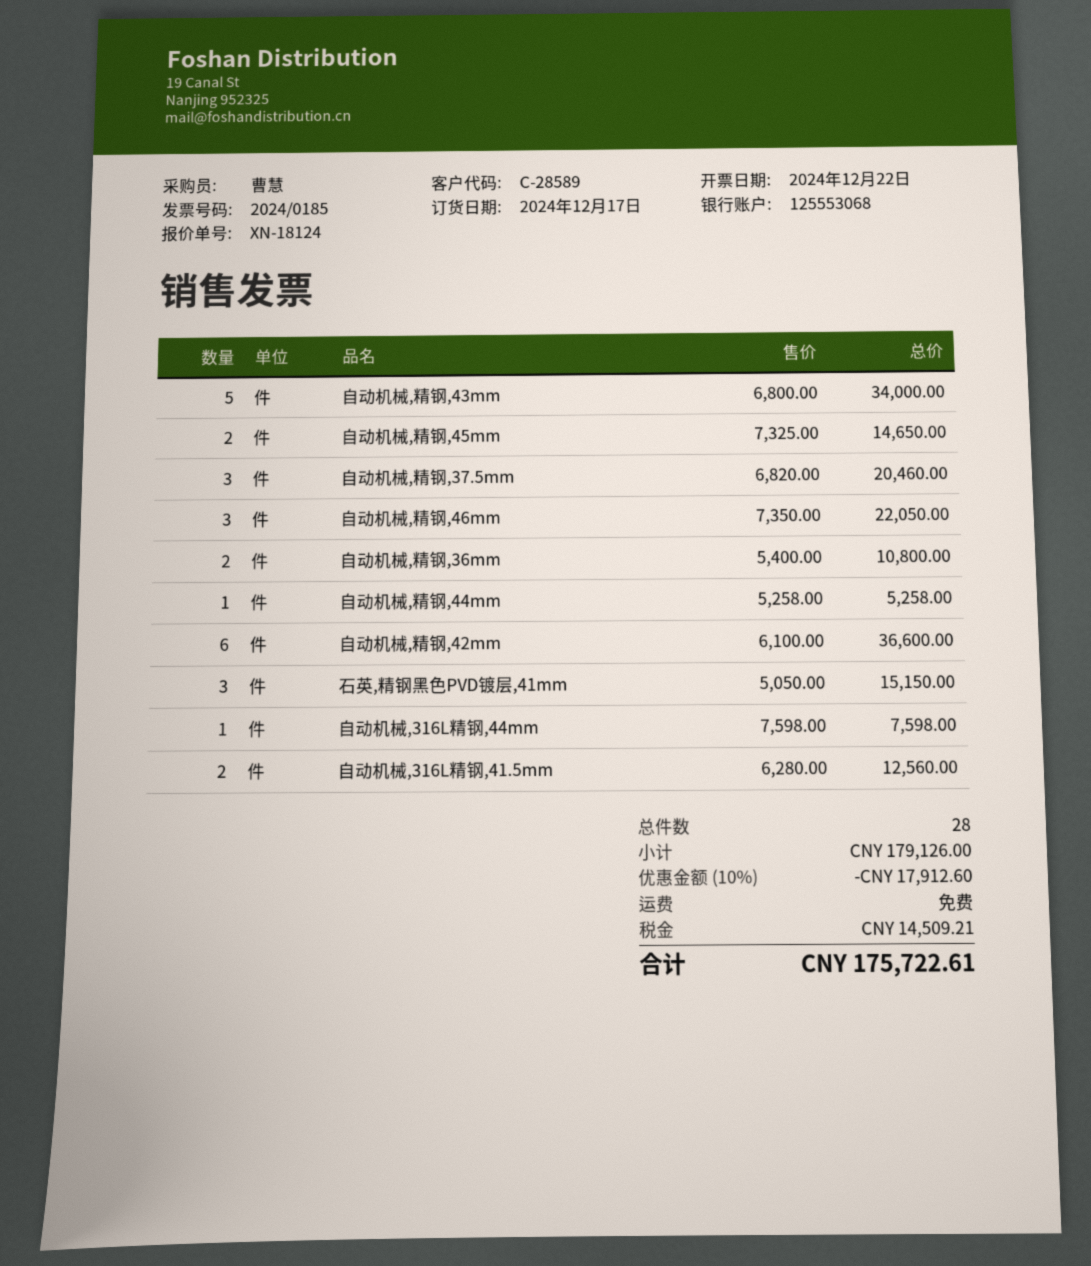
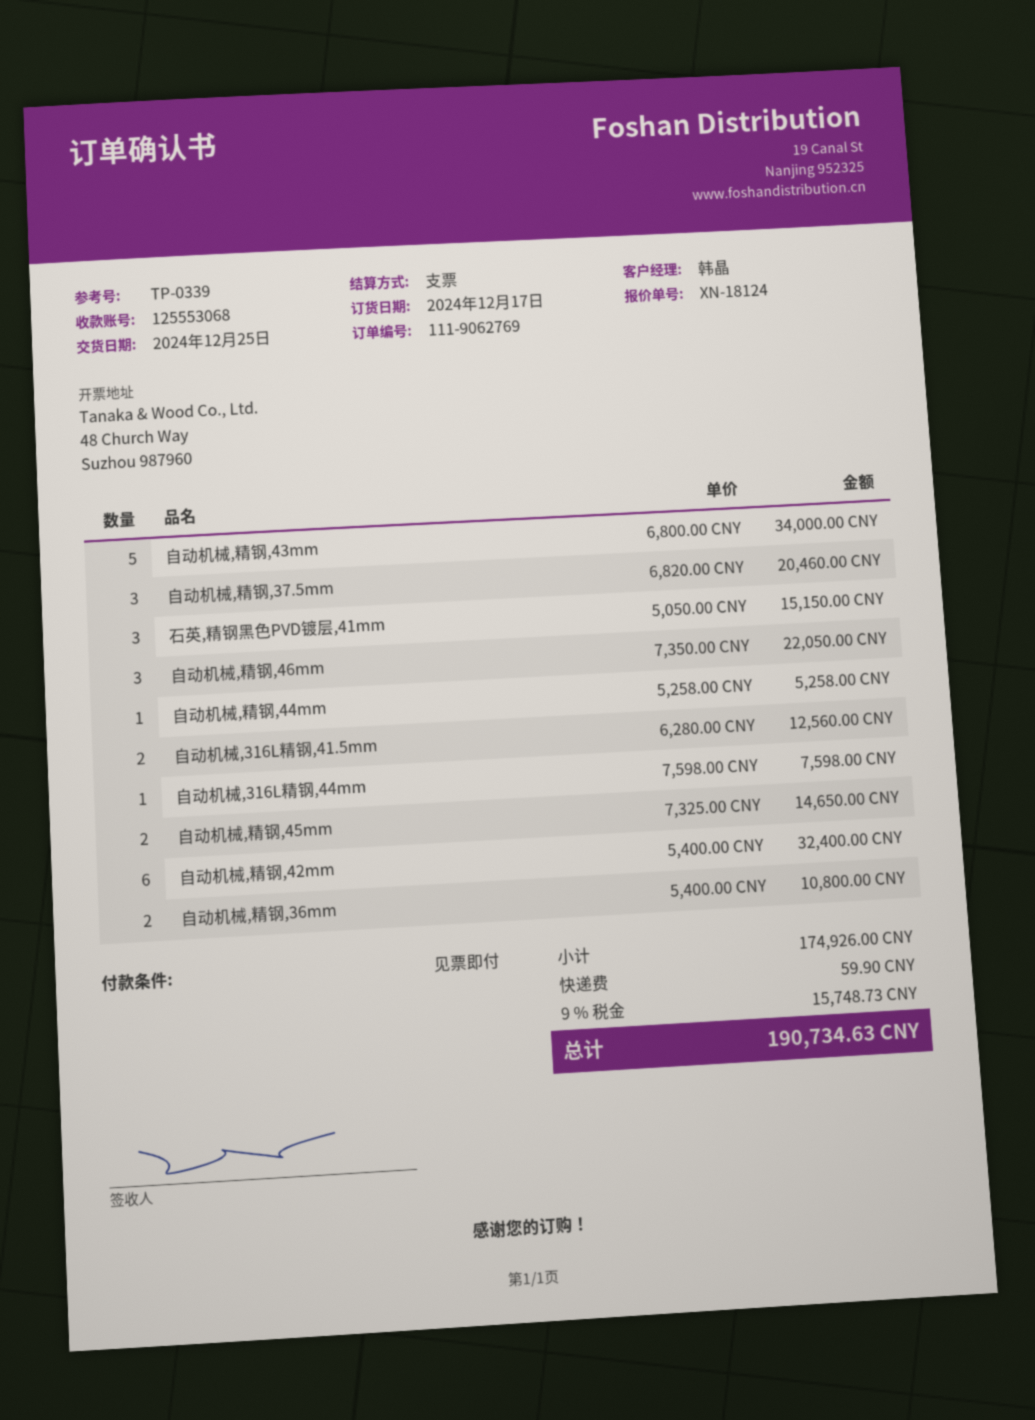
自动机械,精钢,42mm: 6 x 6100.00 = 36600.00 -> 6 x 5400.00 = 32400.00
subtotal: 179126.00 -> 174926.00
discount: 10% = 17912.60 -> none
shipping: 0.00 -> 59.90
tax: 14509.21 -> 15748.73
total: 175722.61 -> 190734.63

